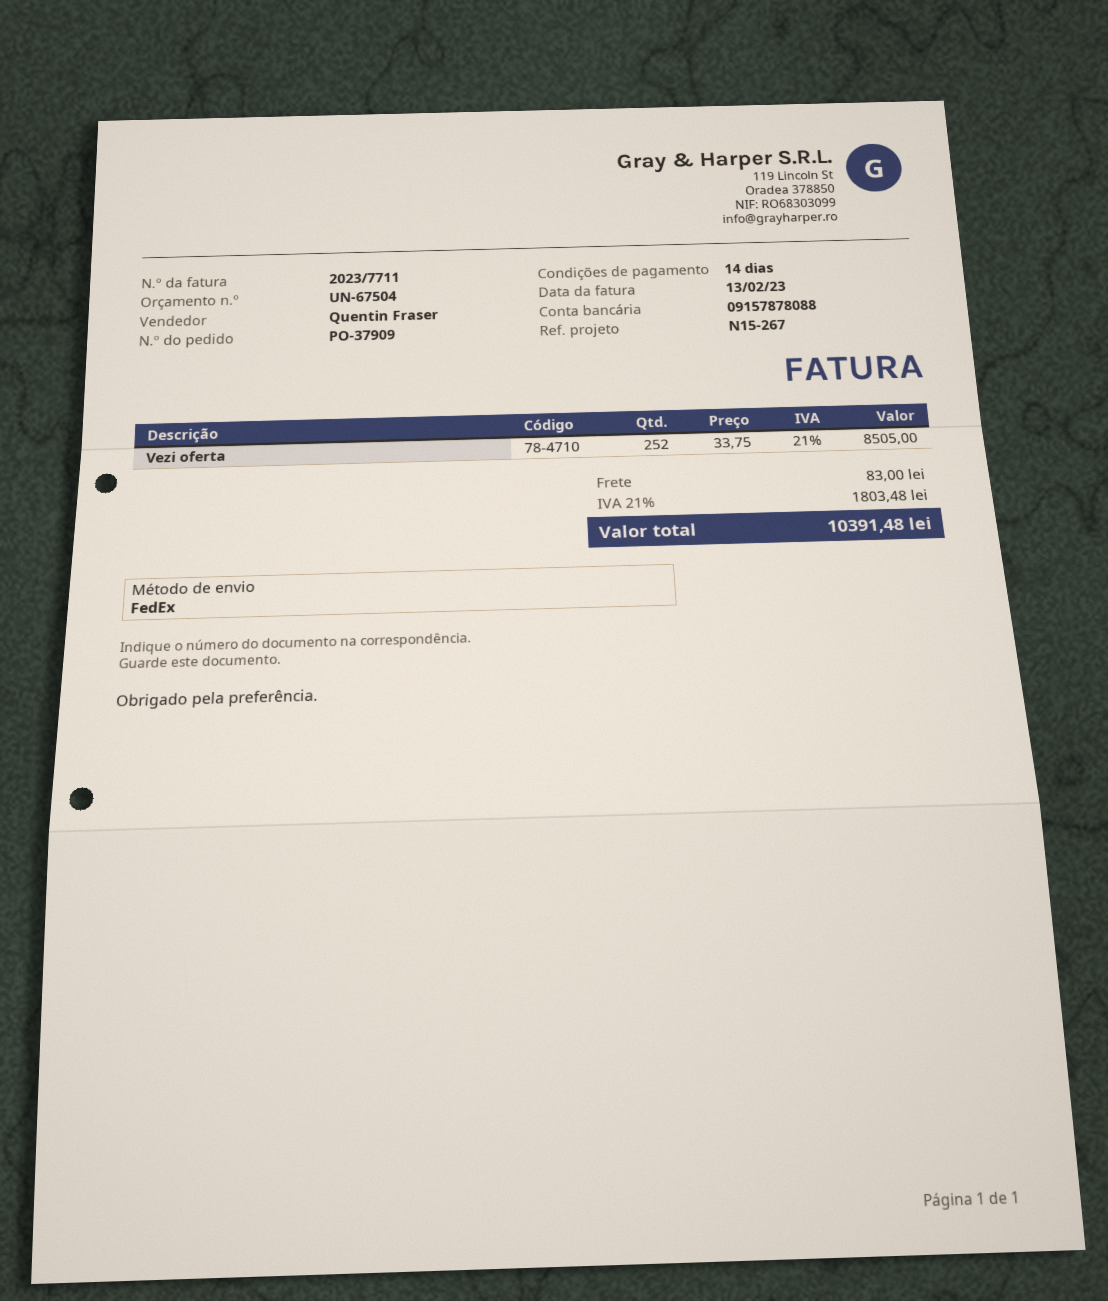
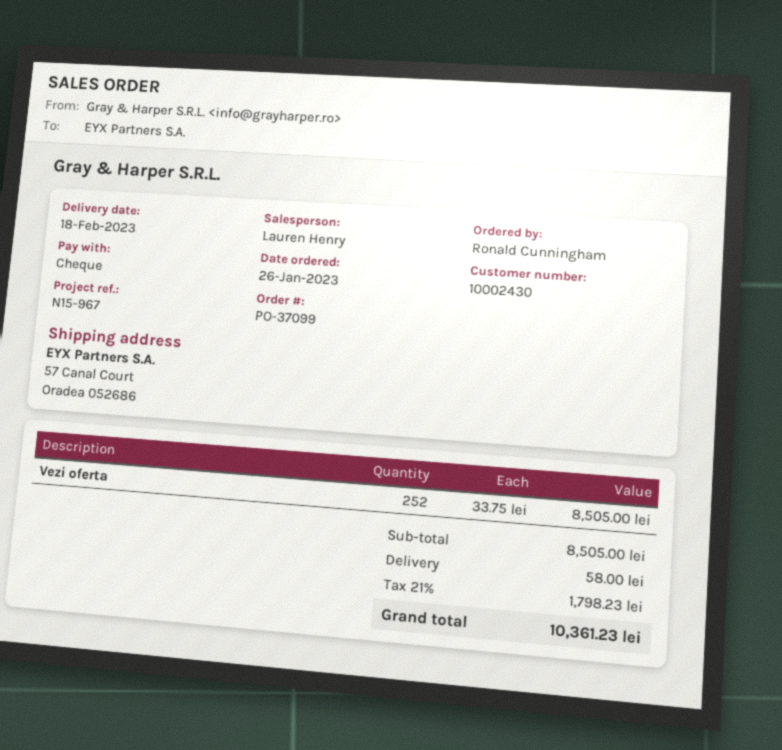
order number: PO-37909 -> PO-37099
reference: N15-267 -> N15-967
sales rep: Quentin Fraser -> Lauren Henry
shipping: 83.00 -> 58.00
tax: 21% = 1803.48 -> 21% = 1798.23
total: 10391.48 -> 10361.23

